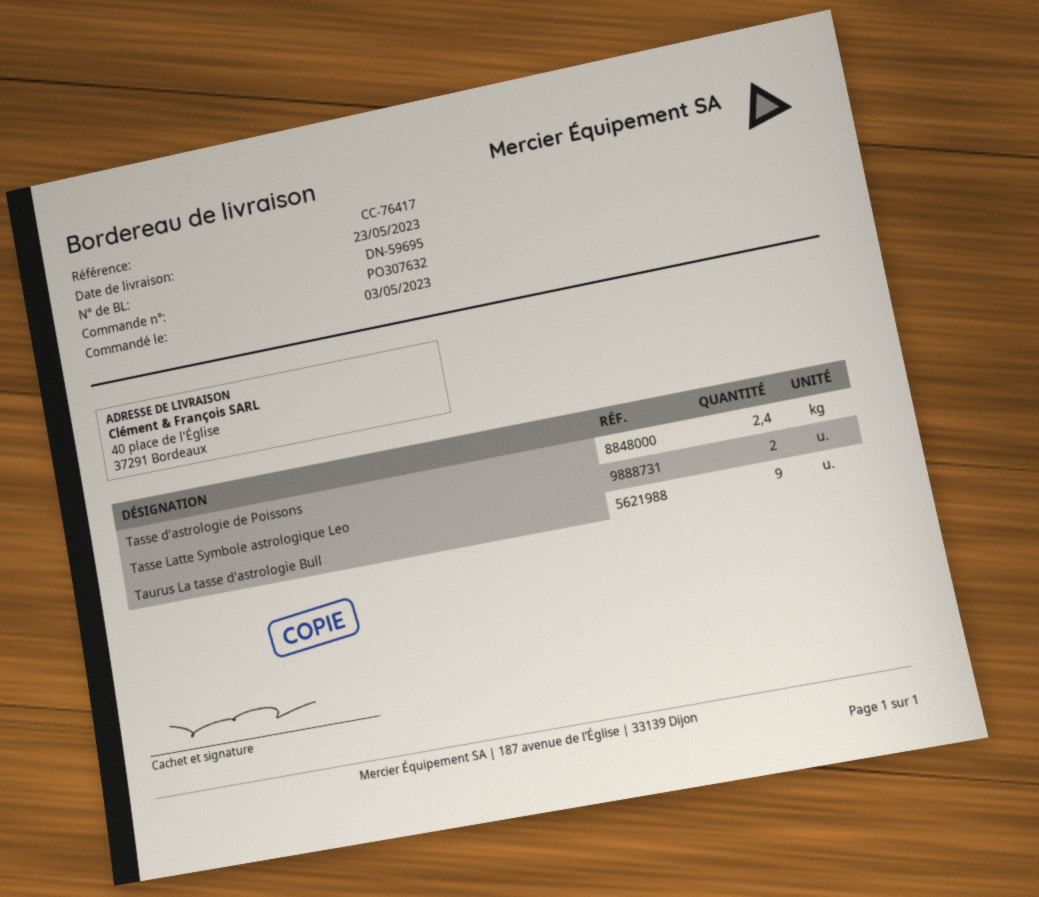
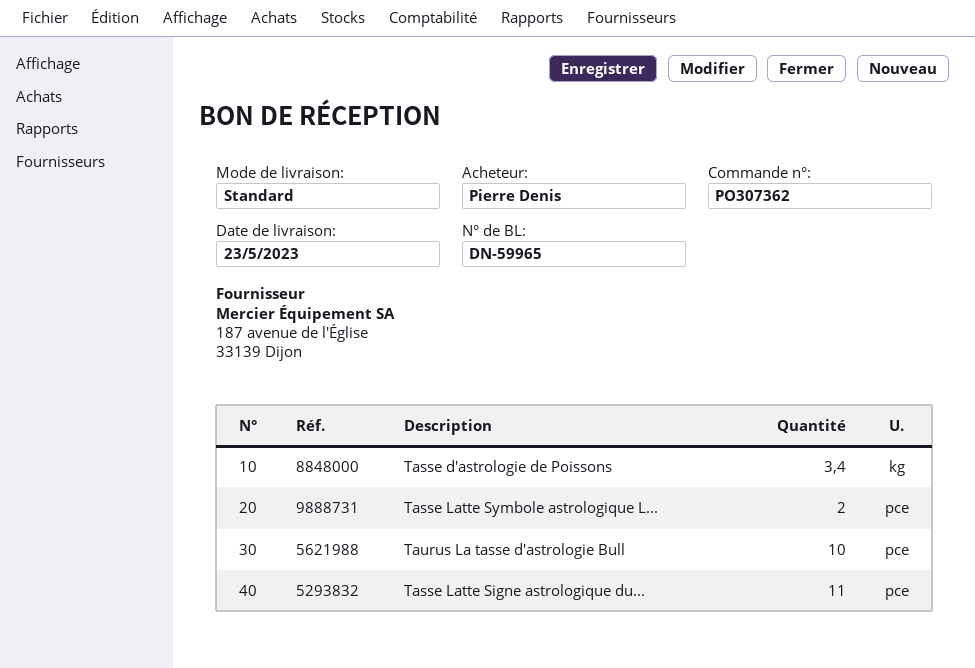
order number: PO307632 -> PO307362
delivery note number: DN-59695 -> DN-59965
Tasse d'astrologie de Poissons: 2.4 -> 3.4
Taurus La tasse d'astrologie Bull: 9 -> 10
Tasse Latte Signe astrologique du...: none -> 11

